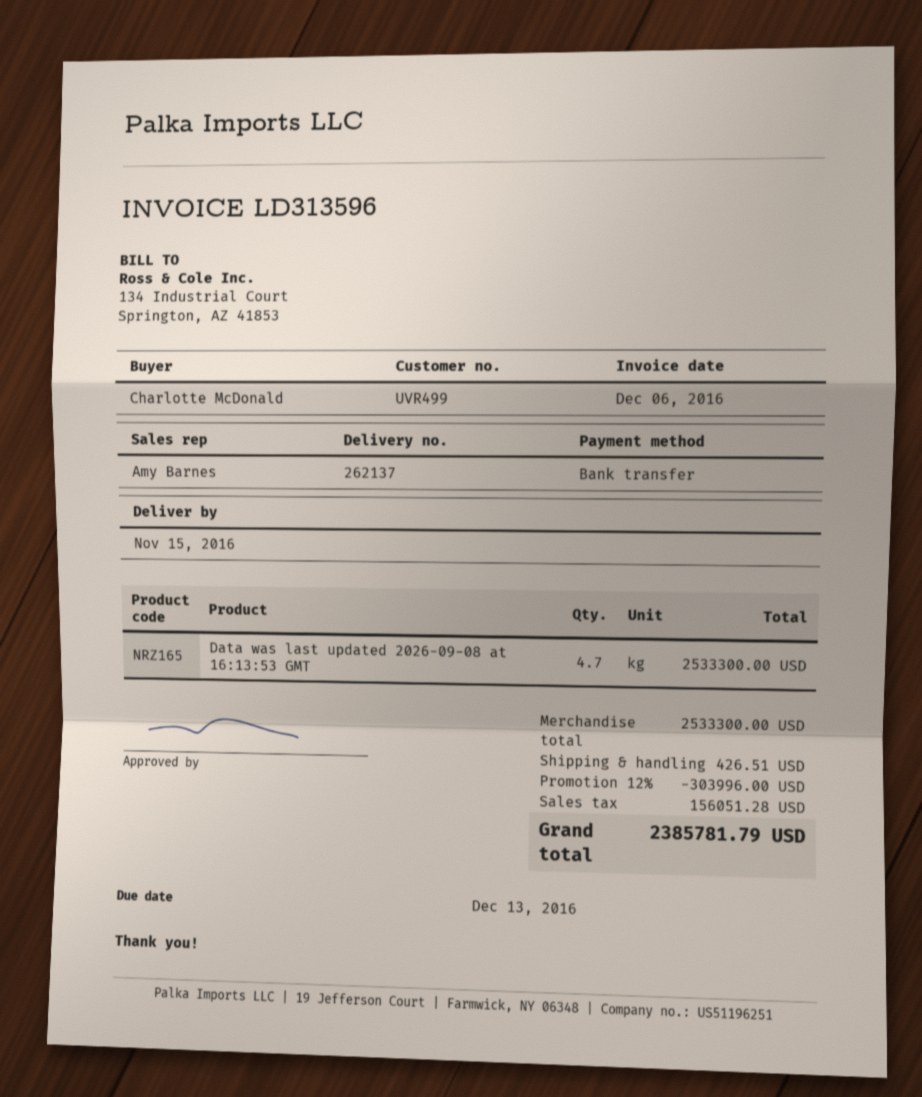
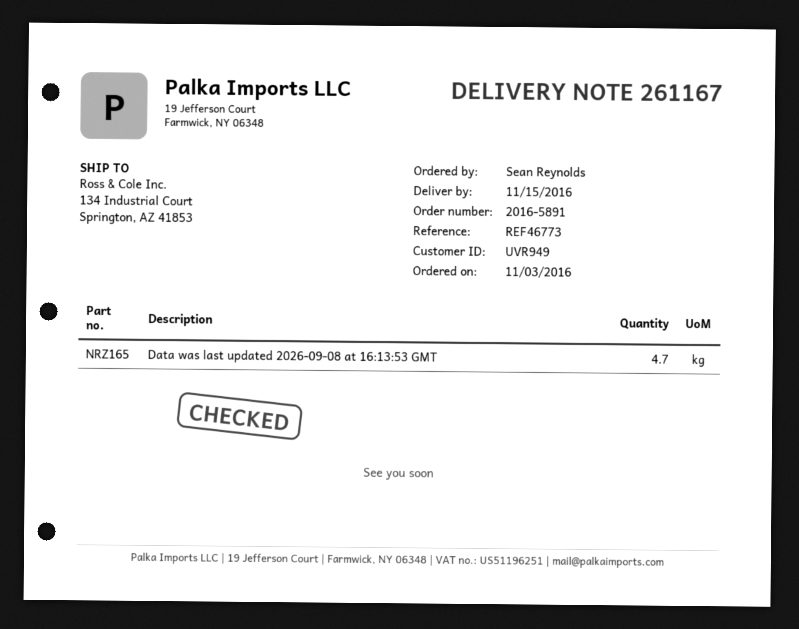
delivery note number: 262137 -> 261167
customer number: UVR499 -> UVR949
ordered by: Charlotte McDonald -> Sean Reynolds

